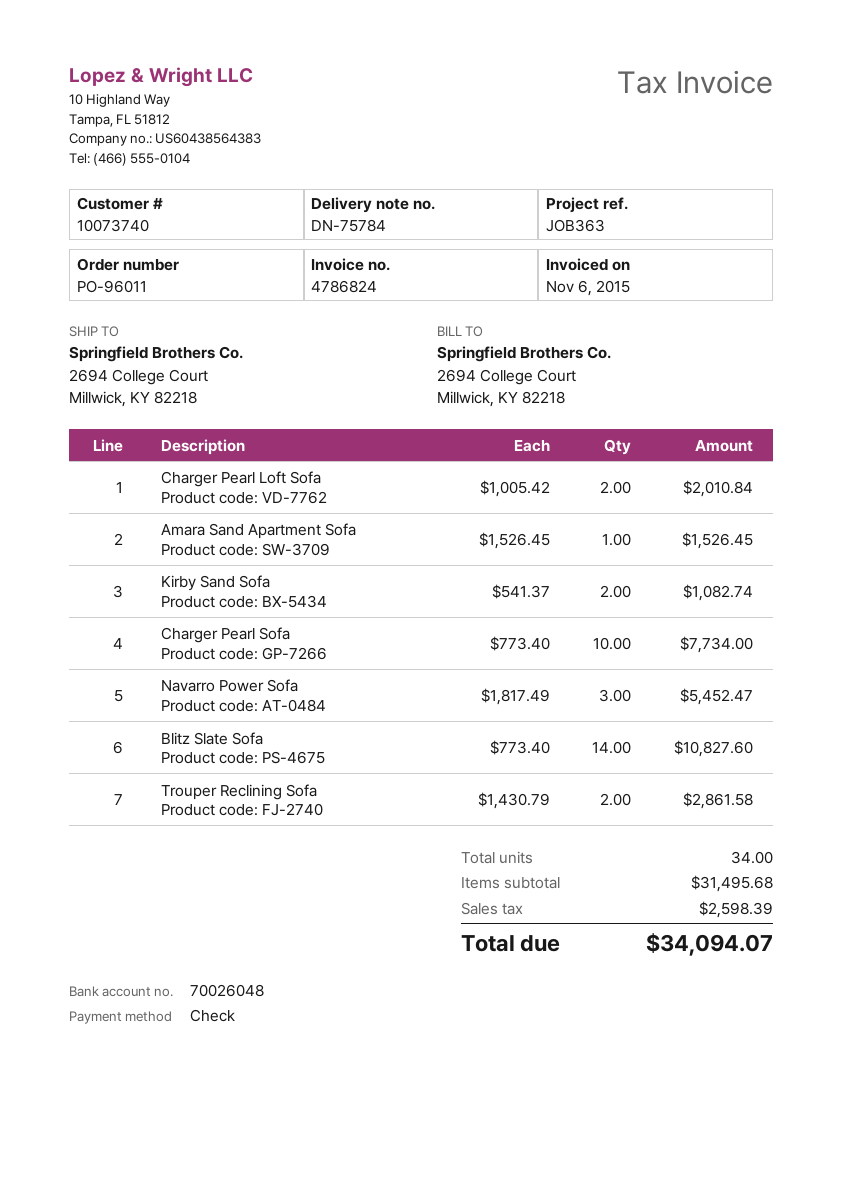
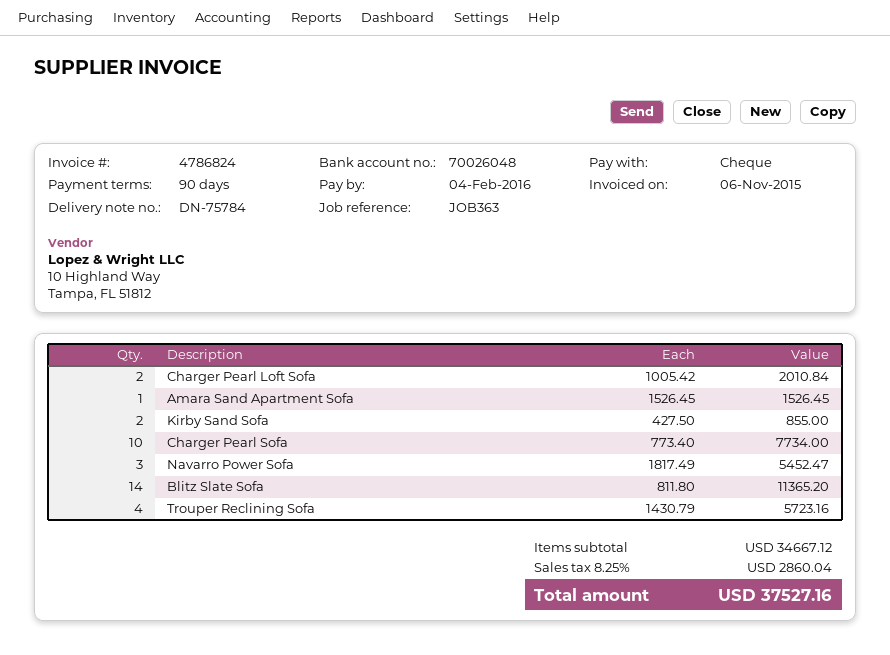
Kirby Sand Sofa: 2 x 541.37 = 1082.74 -> 2 x 427.50 = 855.00
Blitz Slate Sofa: 14 x 773.40 = 10827.60 -> 14 x 811.80 = 11365.20
Trouper Reclining Sofa: 2 x 1430.79 = 2861.58 -> 4 x 1430.79 = 5723.16
subtotal: 31495.68 -> 34667.12
tax: 2598.39 -> 2860.04
total: 34094.07 -> 37527.16

